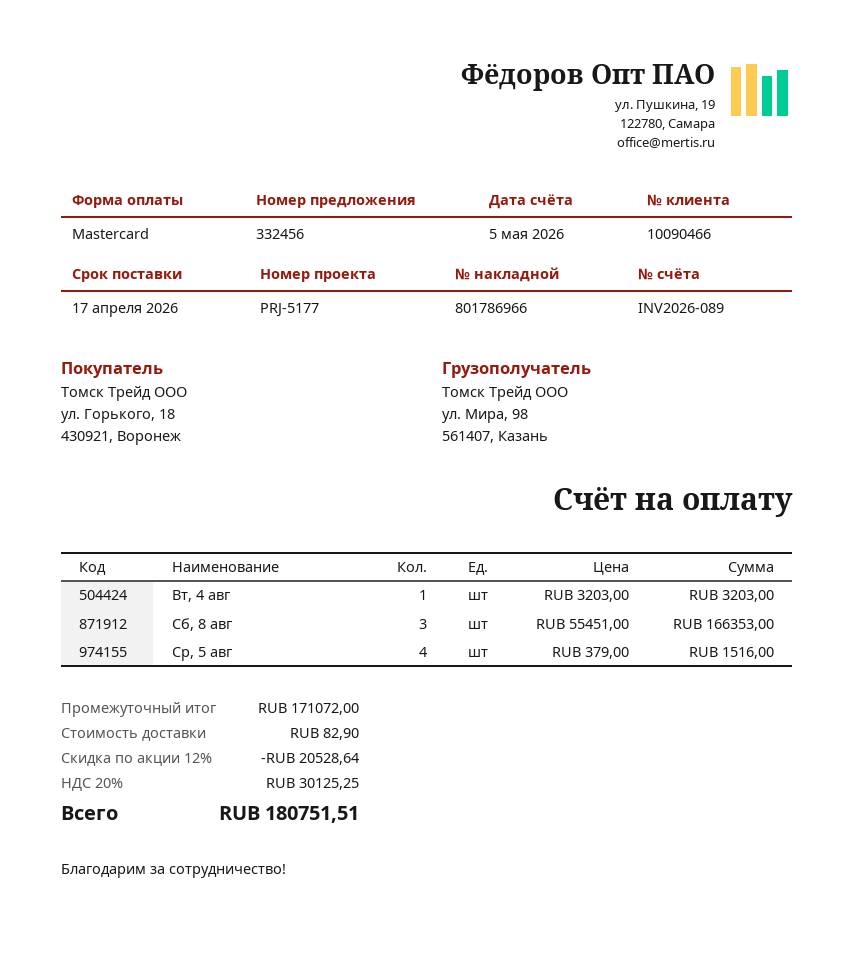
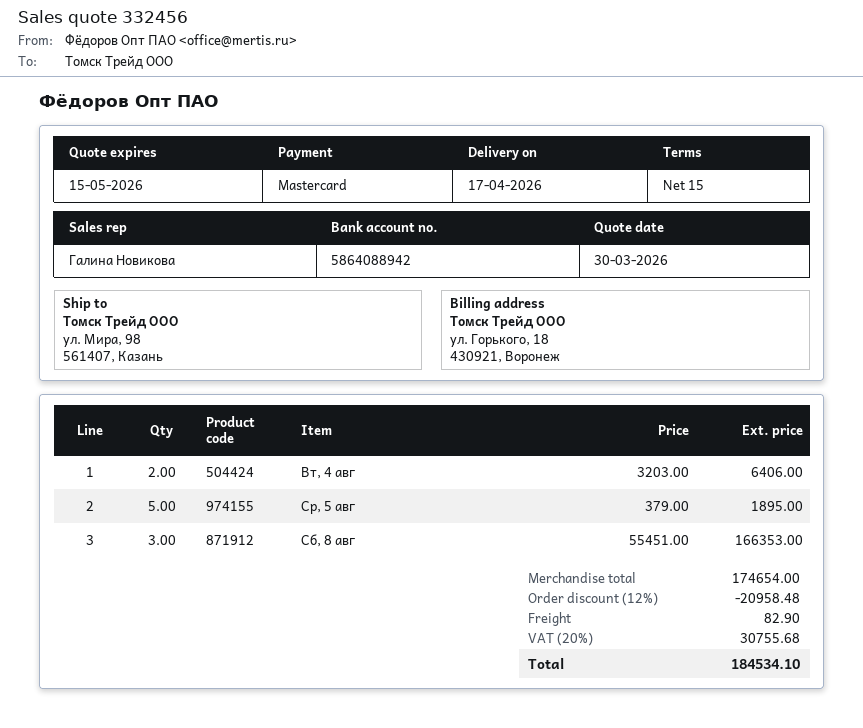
Вт, 4 авг: 1 x 3203.00 = 3203.00 -> 2 x 3203.00 = 6406.00
Ср, 5 авг: 4 x 379.00 = 1516.00 -> 5 x 379.00 = 1895.00
subtotal: 171072.00 -> 174654.00
discount: 12% = 20528.64 -> 12% = 20958.48
tax: 20% = 30125.25 -> 20% = 30755.68
total: 180751.51 -> 184534.10

